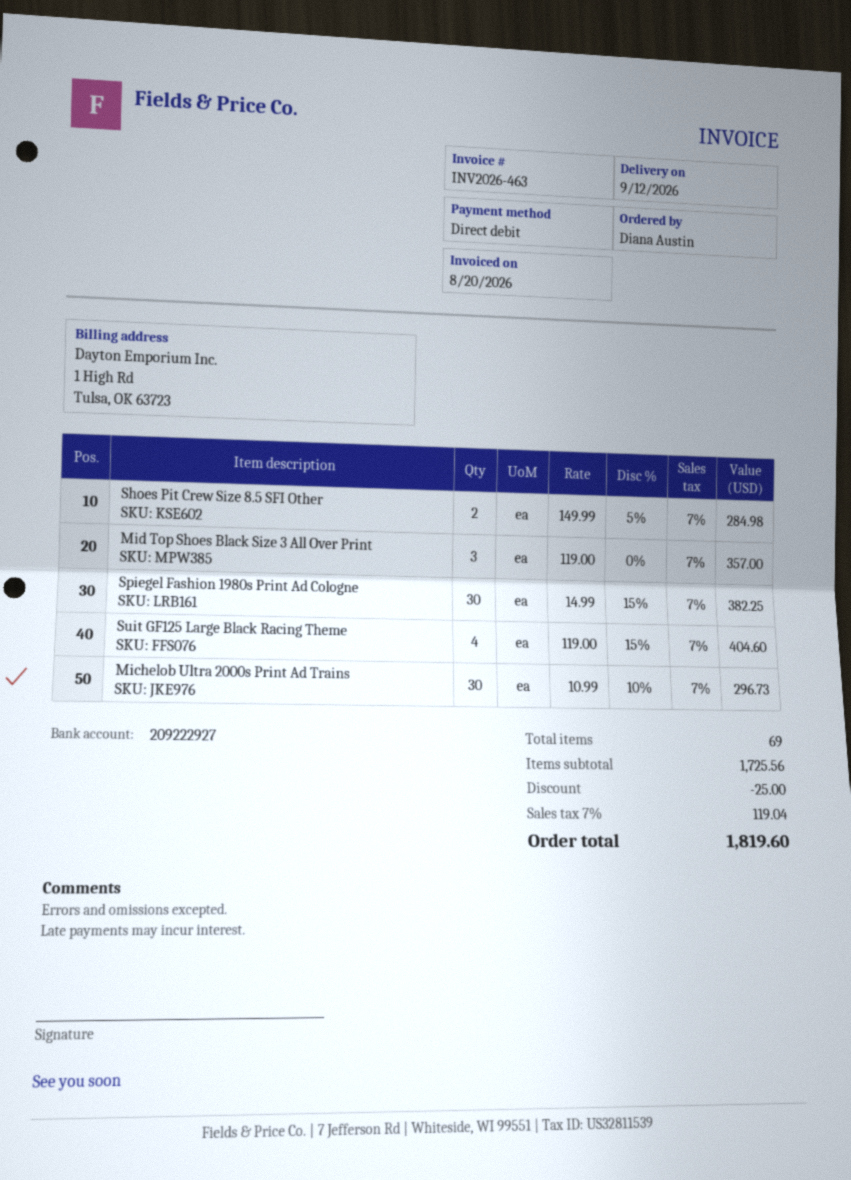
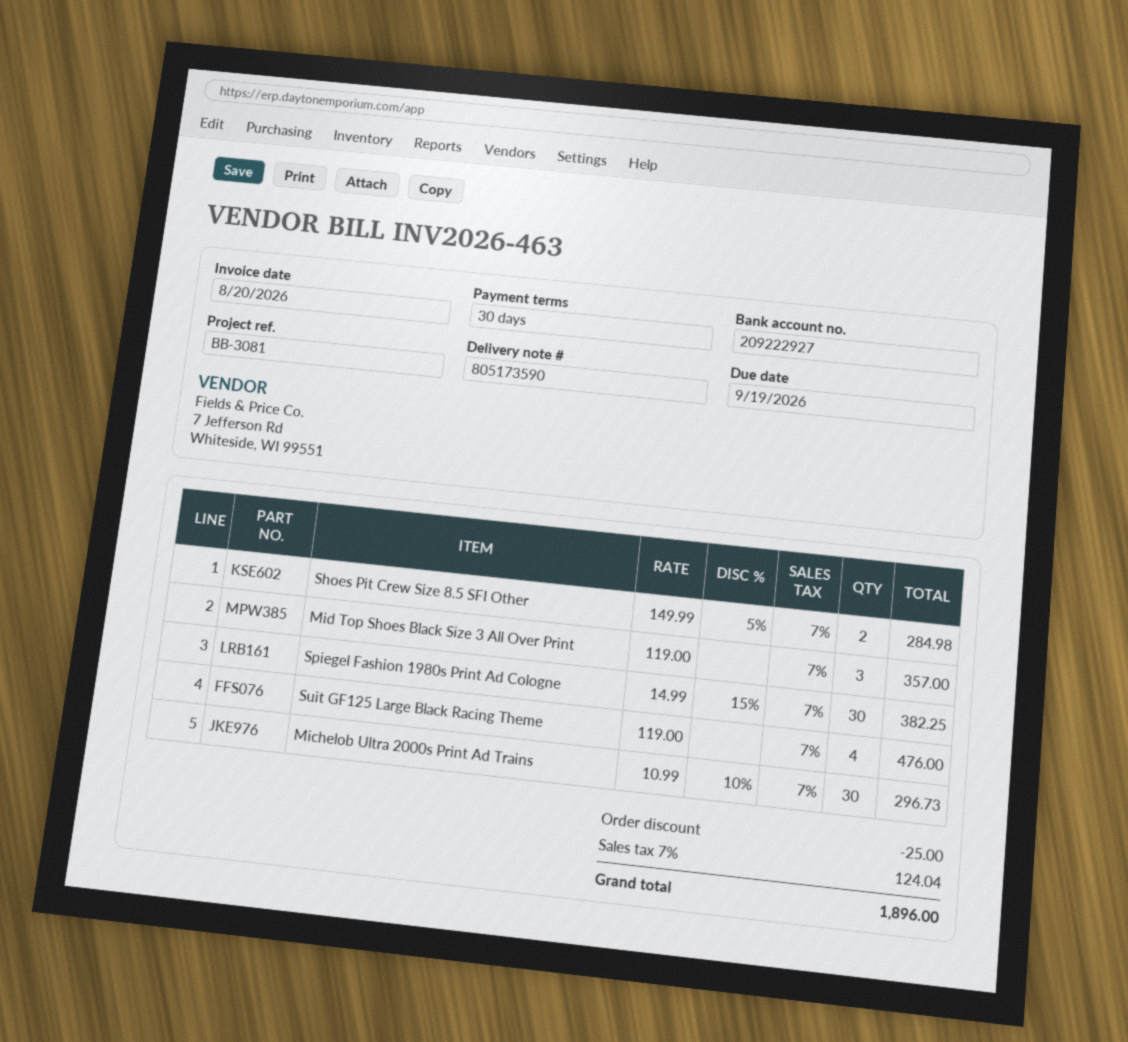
Suit GF125 Large Black Racing Theme: 4 x 119.00 - 15% = 404.60 -> 4 x 119.00 = 476.00
tax: 7% = 119.04 -> 7% = 124.04
total: 1819.60 -> 1896.00

